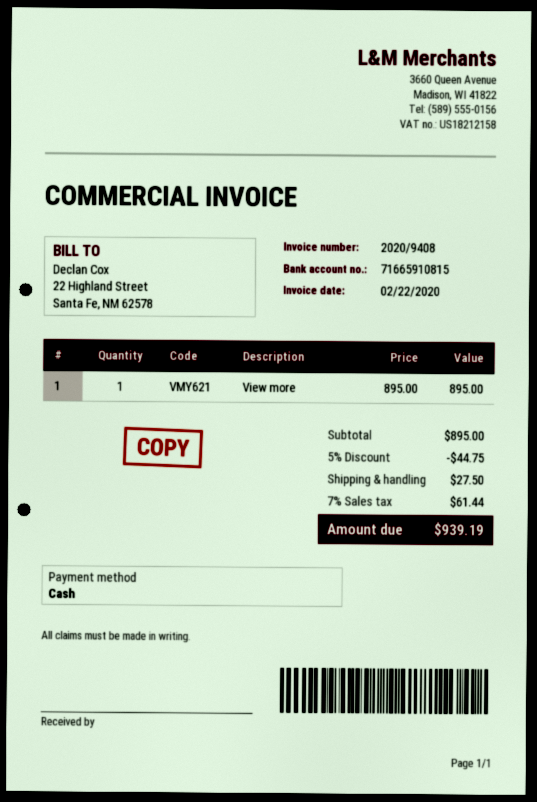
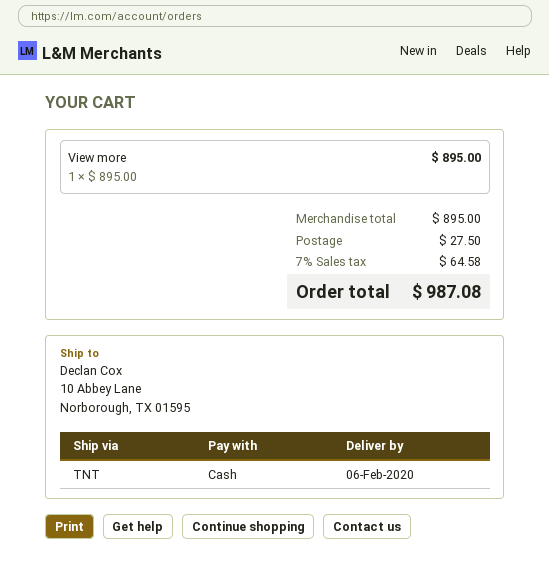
discount: 5% = 44.75 -> none
tax: 7% = 61.44 -> 7% = 64.58
total: 939.19 -> 987.08

